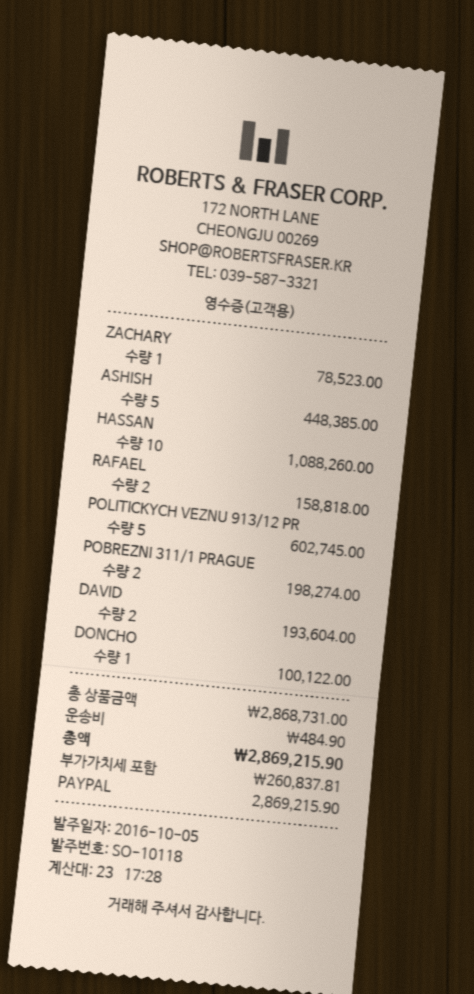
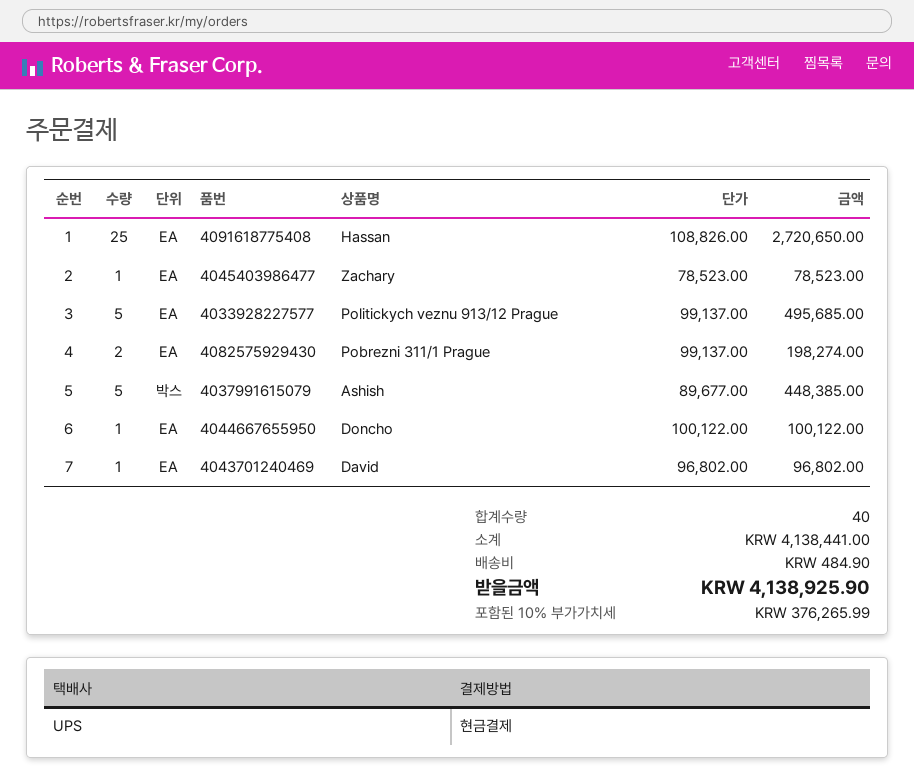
payment method: PayPal -> cash
HASSAN: 10 for 1088260.00 -> 25 for 2720650.00
RAFAEL: 2 for 158818.00 -> none
POLITICKYCH VEZNU 913/12 PR: 5 for 602745.00 -> 5 for 495685.00
DAVID: 2 for 193604.00 -> 1 for 96802.00
subtotal: 2868731.00 -> 4138441.00
tax: 260837.81 -> 376265.99
total: 2869215.90 -> 4138925.90

